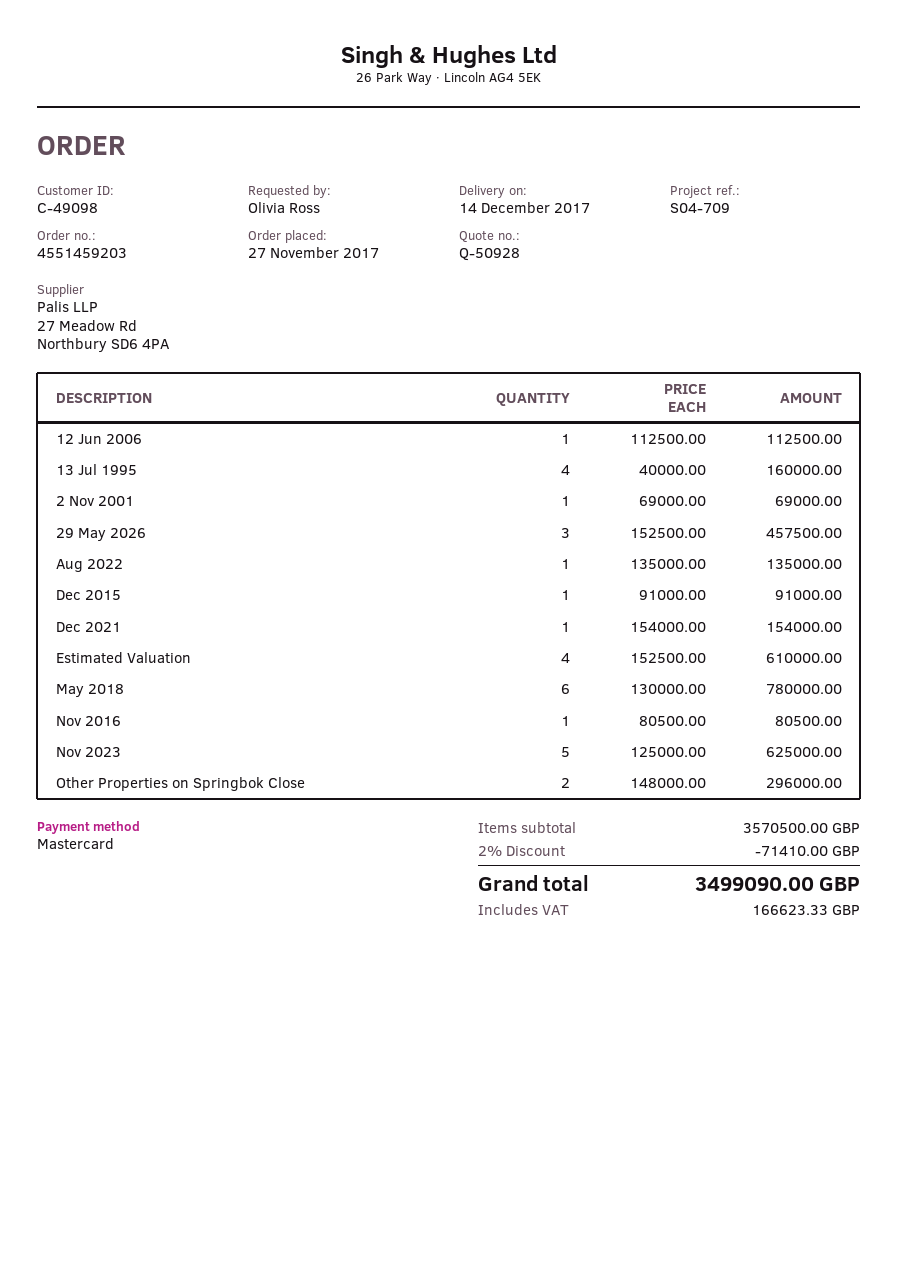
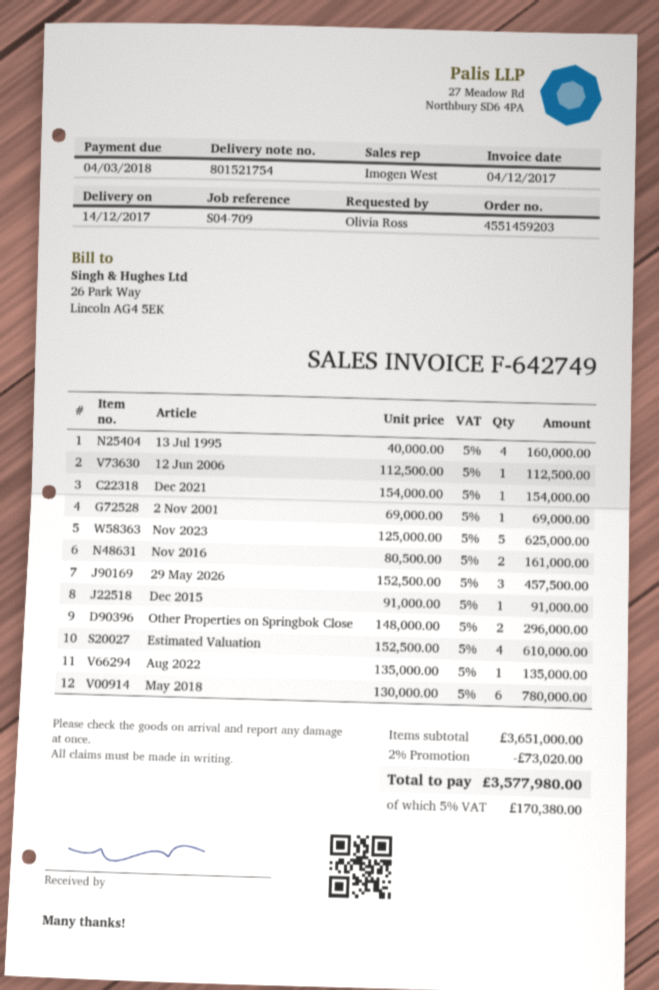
Nov 2016: 1 x 80500.00 = 80500.00 -> 2 x 80500.00 = 161000.00
subtotal: 3570500.00 -> 3651000.00
discount: 2% = 71410.00 -> 2% = 73020.00
tax: 166623.33 -> 170380.00
total: 3499090.00 -> 3577980.00

